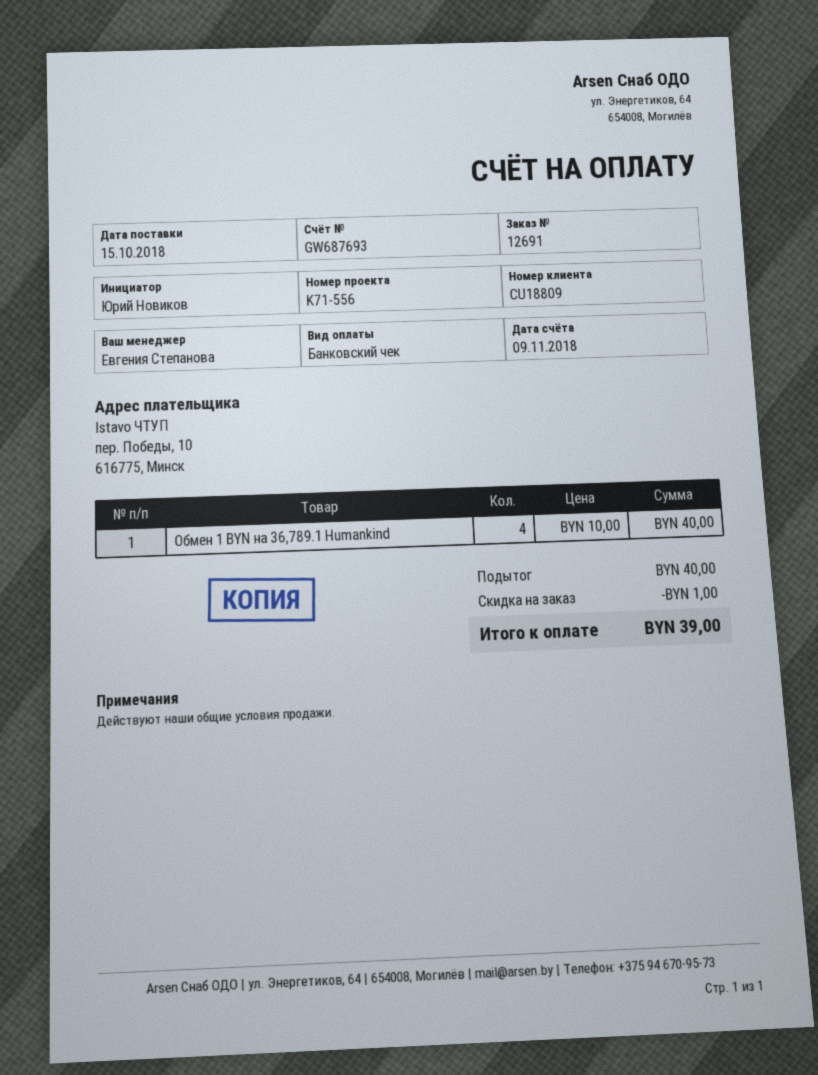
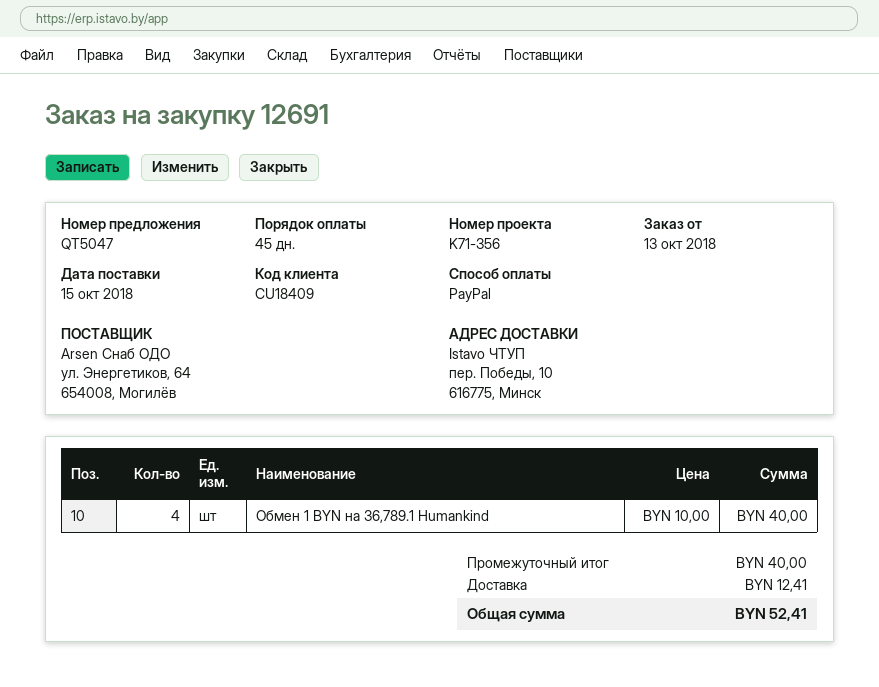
customer number: CU18809 -> CU18409
reference: K71-556 -> K71-356
payment method: cheque -> PayPal
discount: 1.00 -> none
shipping: none -> 12.41
total: 39.00 -> 52.41

